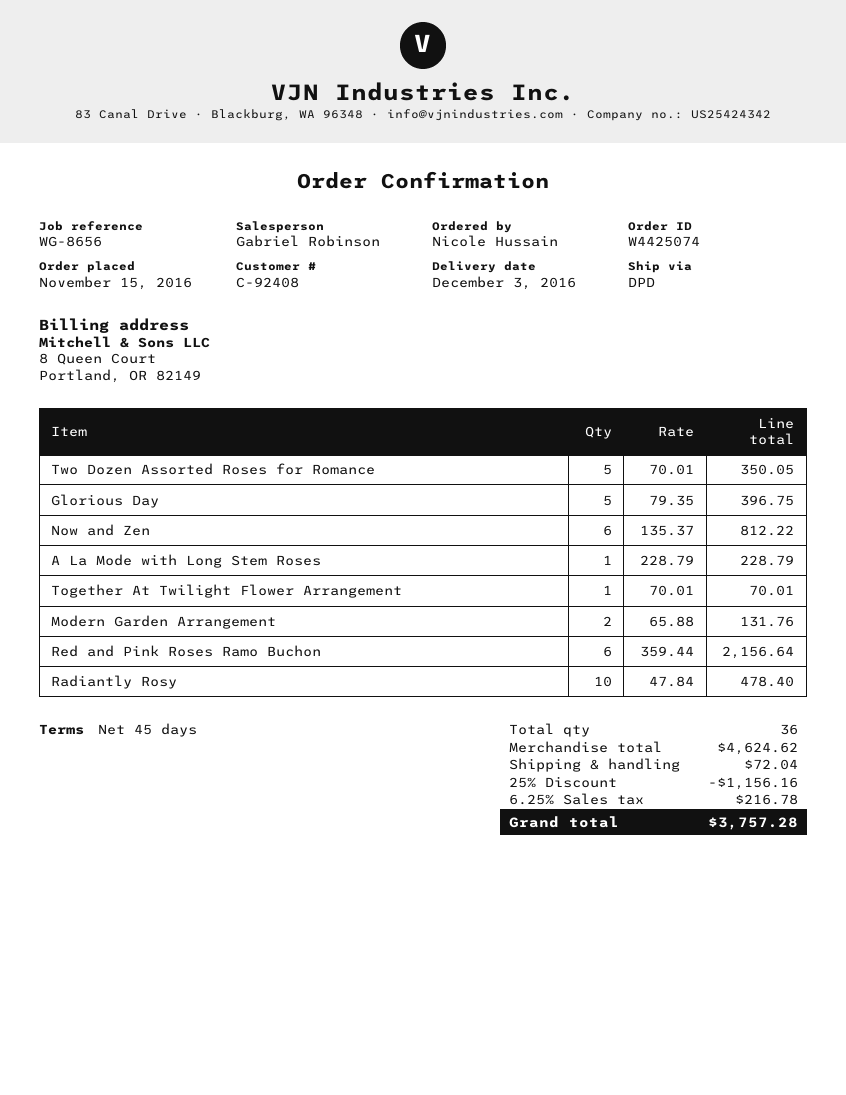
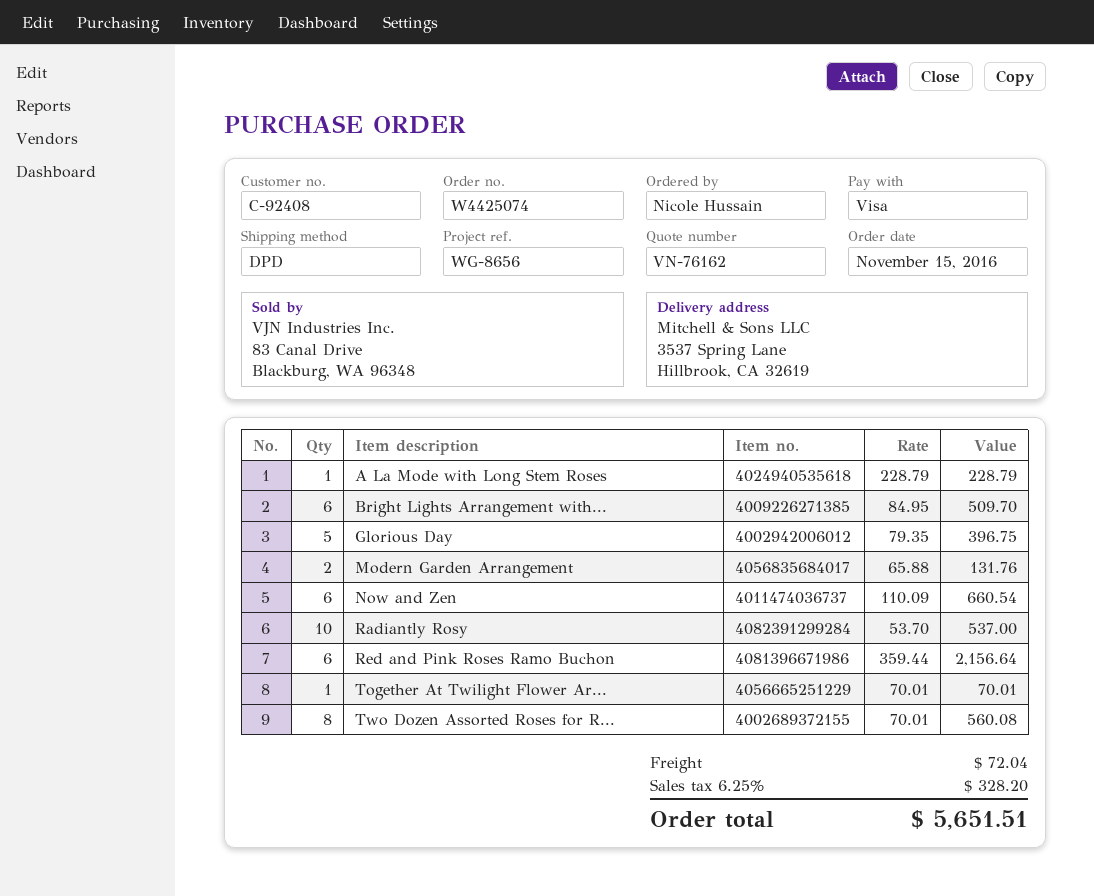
Two Dozen Assorted Roses for Romance: 5 x 70.01 = 350.05 -> 8 x 70.01 = 560.08
Now and Zen: 6 x 135.37 = 812.22 -> 6 x 110.09 = 660.54
Radiantly Rosy: 10 x 47.84 = 478.40 -> 10 x 53.70 = 537.00
Bright Lights Arrangement with...: none -> 6 x 84.95 = 509.70
discount: 25% = 1156.16 -> none
tax: 6.25% = 216.78 -> 6.25% = 328.20
total: 3757.28 -> 5651.51

